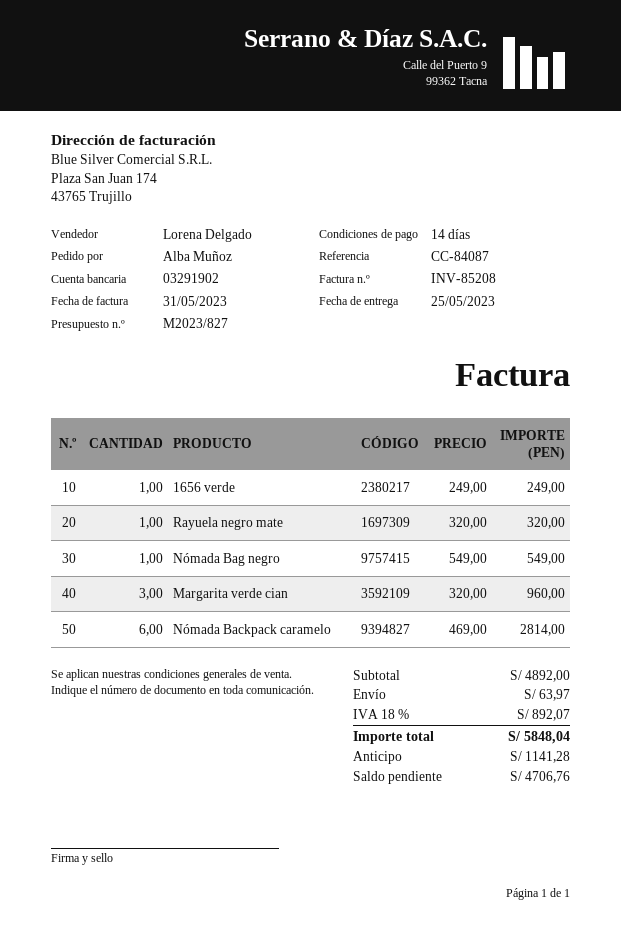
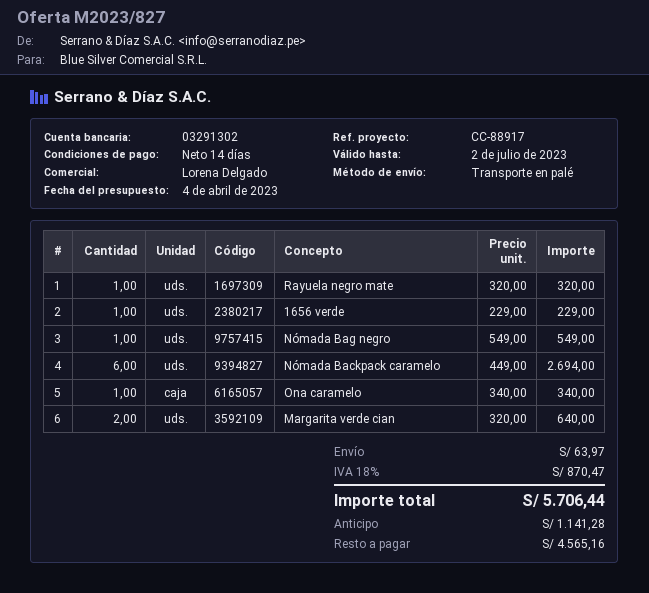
reference: CC-84087 -> CC-88917
bank account: 03291902 -> 03291302
1656 verde: 1 x 249.00 = 249.00 -> 1 x 229.00 = 229.00
Margarita verde cian: 3 x 320.00 = 960.00 -> 2 x 320.00 = 640.00
Nómada Backpack caramelo: 6 x 469.00 = 2814.00 -> 6 x 449.00 = 2694.00
Ona caramelo: none -> 1 x 340.00 = 340.00
tax: 18% = 892.07 -> 18% = 870.47
total: 5848.04 -> 5706.44
balance: 4706.76 -> 4565.16

